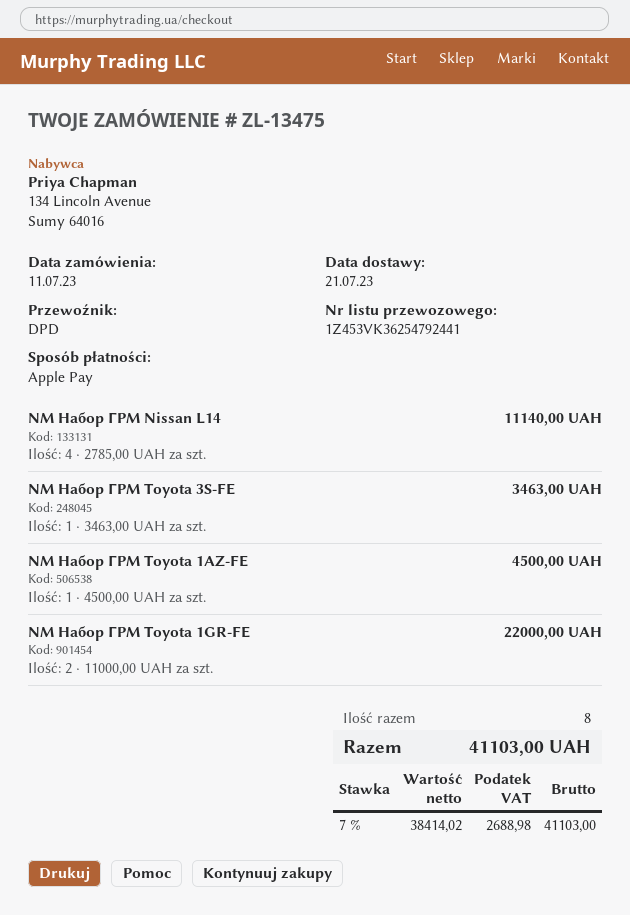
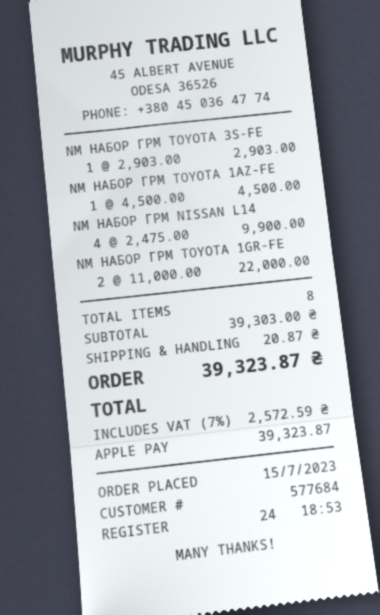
order date: 2023-07-11 -> 2023-07-15
NM Набор ГРМ Nissan L14: 4 x 2785.00 = 11140.00 -> 4 x 2475.00 = 9900.00
NM Набор ГРМ Toyota 3S-FE: 1 x 3463.00 = 3463.00 -> 1 x 2903.00 = 2903.00
shipping: none -> 20.87
tax: 7% = 2688.98 -> 7% = 2572.59
total: 41103.00 -> 39323.87

